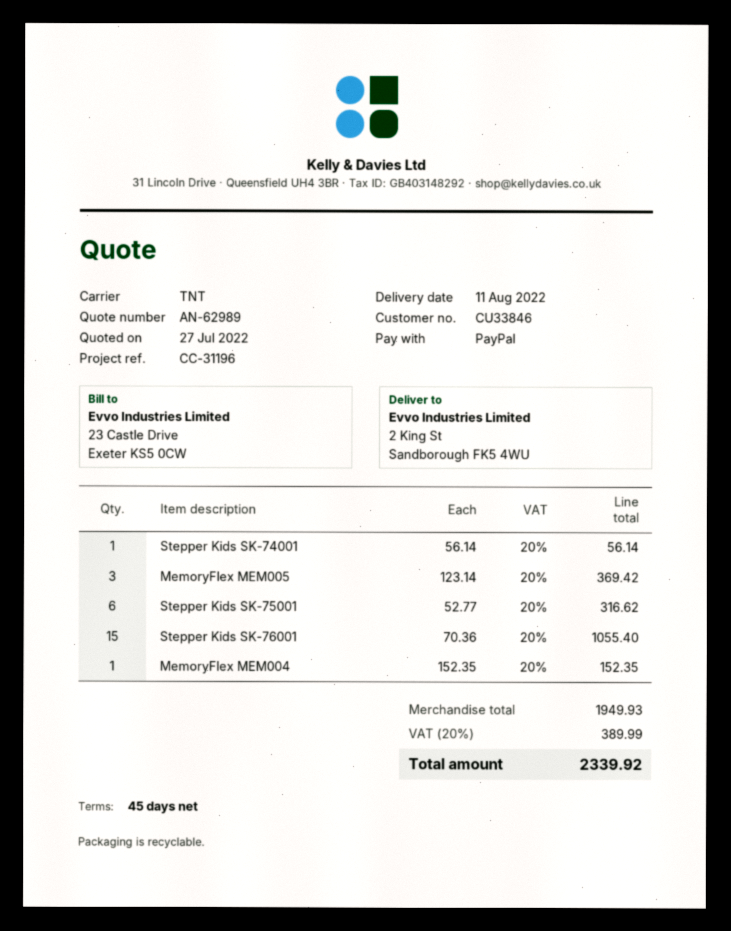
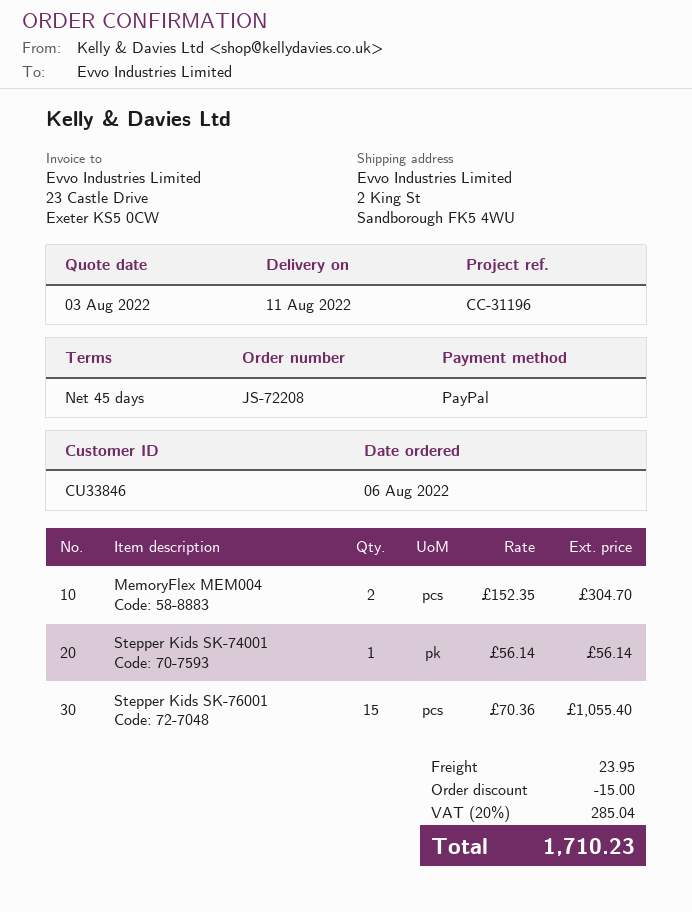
quote date: 2022-07-27 -> 2022-08-03
MemoryFlex MEM005: 3 x 123.14 = 369.42 -> none
Stepper Kids SK-75001: 6 x 52.77 = 316.62 -> none
MemoryFlex MEM004: 1 x 152.35 = 152.35 -> 2 x 152.35 = 304.70
discount: none -> 15.00
shipping: none -> 23.95
tax: 20% = 389.99 -> 20% = 285.04
total: 2339.92 -> 1710.23

